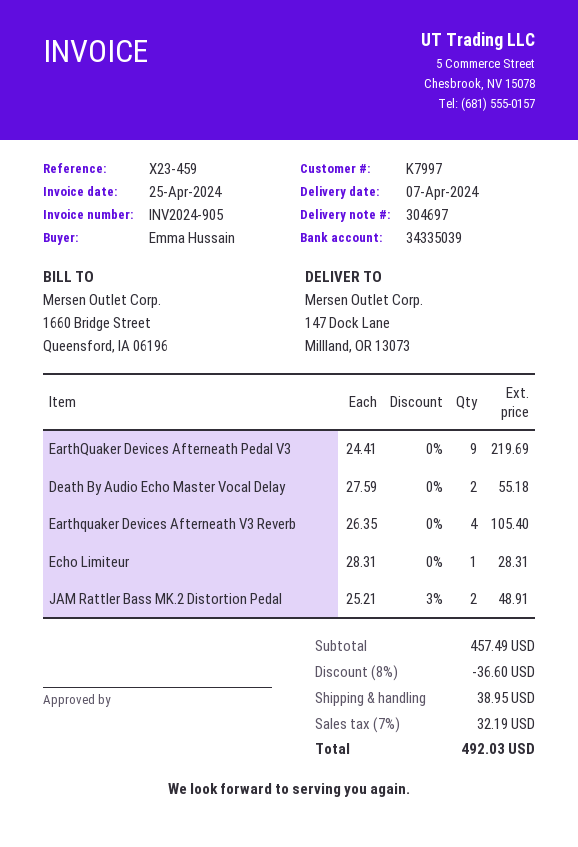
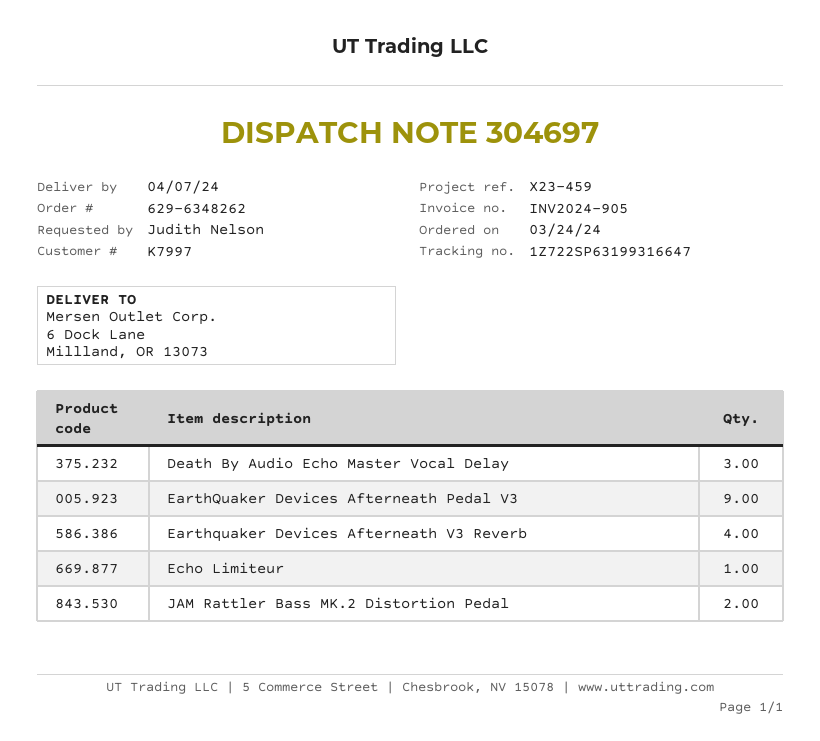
ordered by: Emma Hussain -> Judith Nelson
ship to: 147 Dock Lane, Millland, OR 13073 -> 6 Dock Lane, Millland, OR 13073
Death By Audio Echo Master Vocal Delay: 2 -> 3

